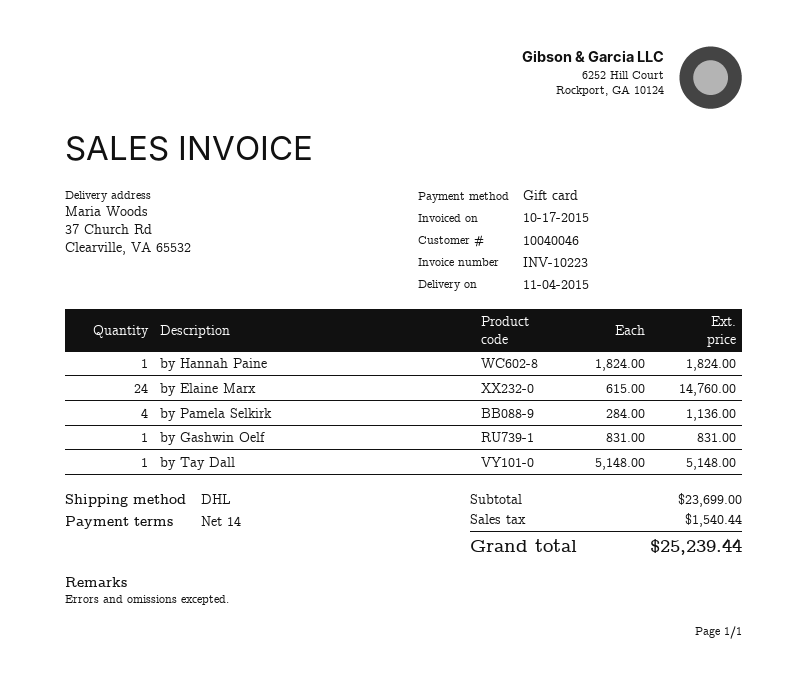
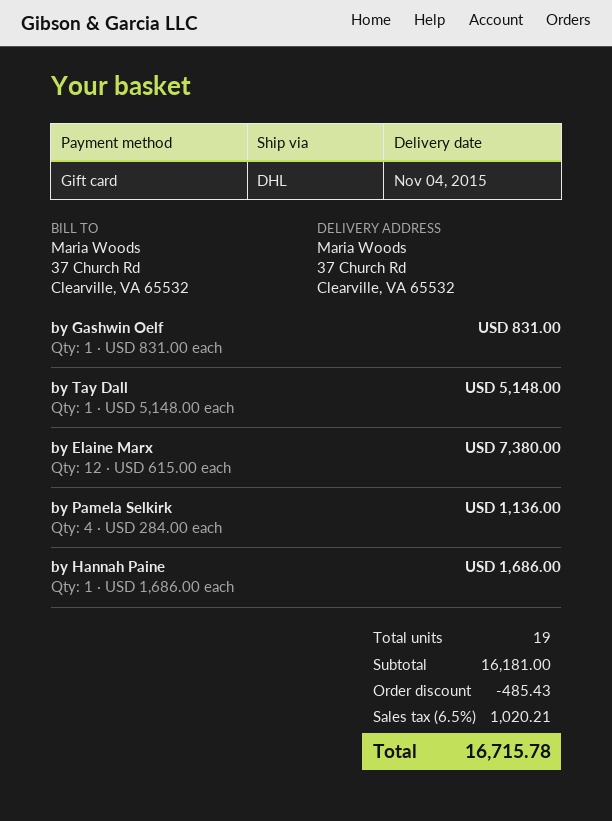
by Hannah Paine: 1 x 1824.00 = 1824.00 -> 1 x 1686.00 = 1686.00
by Elaine Marx: 24 x 615.00 = 14760.00 -> 12 x 615.00 = 7380.00
subtotal: 23699.00 -> 16181.00
discount: none -> 485.43
tax: 1540.44 -> 1020.21
total: 25239.44 -> 16715.78

